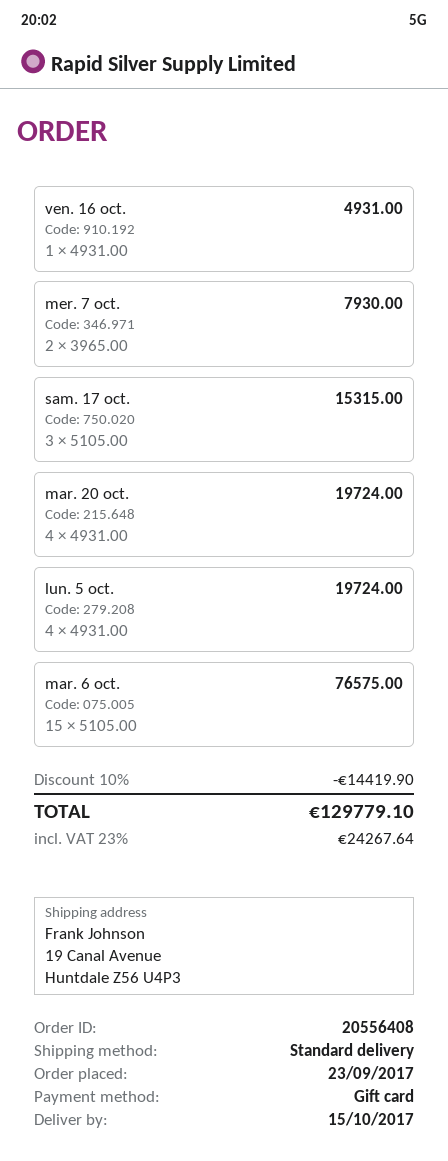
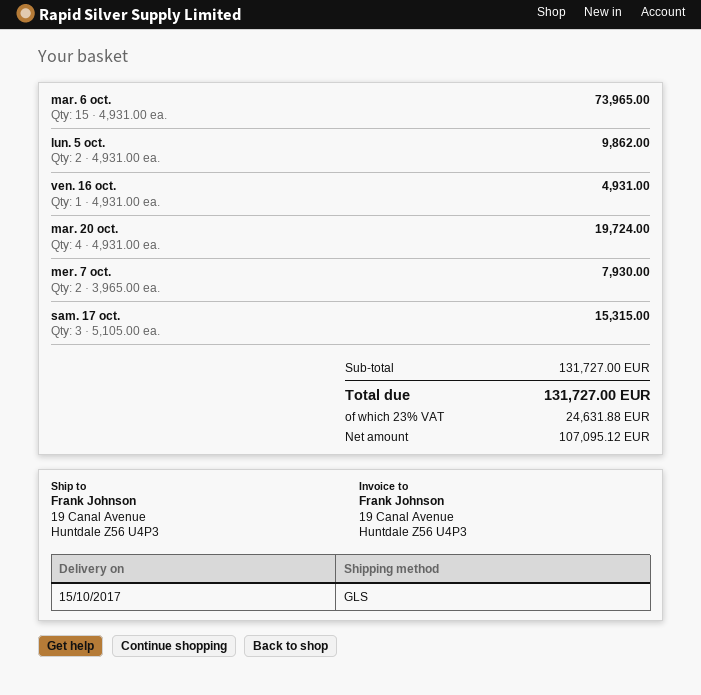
shipping method: standard -> GLS
lun. 5 oct.: 4 x 4931.00 = 19724.00 -> 2 x 4931.00 = 9862.00
mar. 6 oct.: 15 x 5105.00 = 76575.00 -> 15 x 4931.00 = 73965.00
discount: 10% = 14419.90 -> none
tax: 23% = 24267.64 -> 23% = 24631.88
total: 129779.10 -> 131727.00

